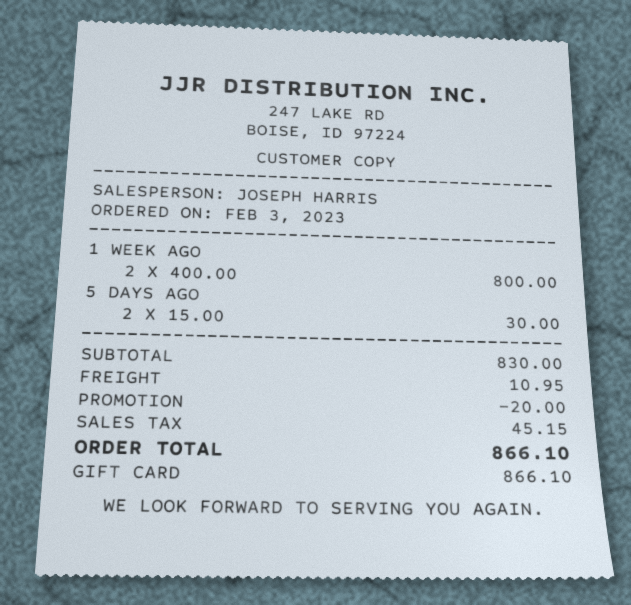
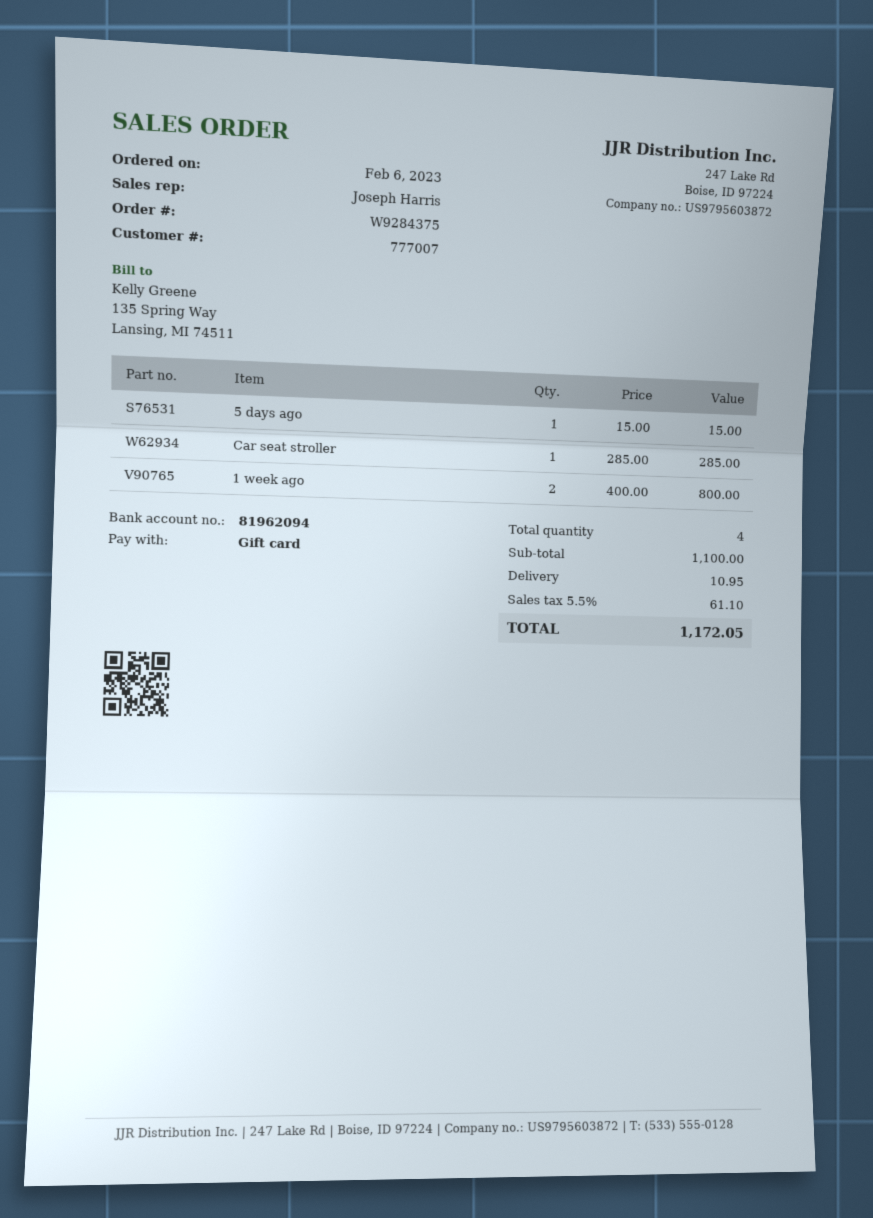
order date: 2023-02-03 -> 2023-02-06
5 DAYS AGO: 2 x 15.00 = 30.00 -> 1 x 15.00 = 15.00
Car seat stroller: none -> 1 x 285.00 = 285.00
subtotal: 830.00 -> 1100.00
discount: 20.00 -> none
tax: 45.15 -> 61.10
total: 866.10 -> 1172.05

